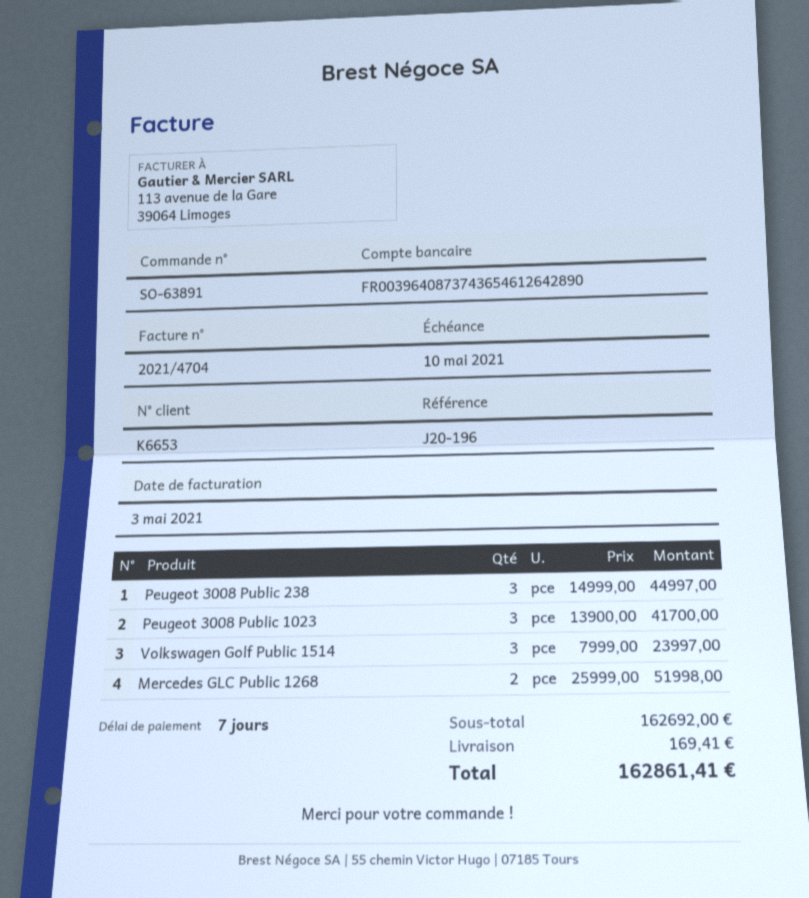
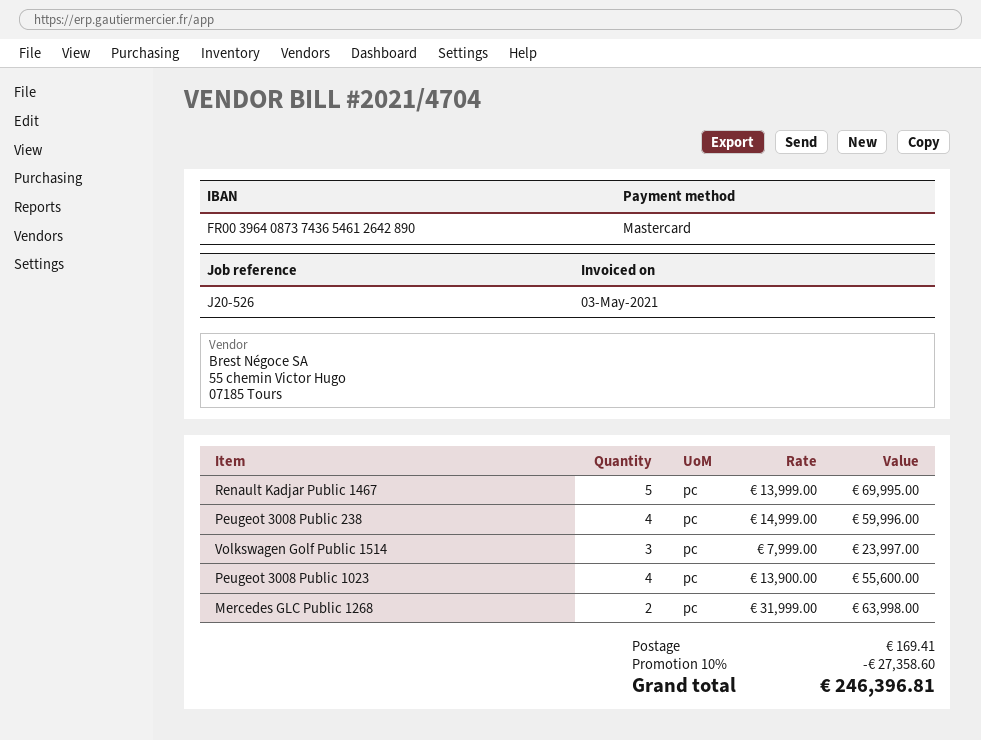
reference: J20-196 -> J20-526
Peugeot 3008 Public 238: 3 x 14999.00 = 44997.00 -> 4 x 14999.00 = 59996.00
Peugeot 3008 Public 1023: 3 x 13900.00 = 41700.00 -> 4 x 13900.00 = 55600.00
Mercedes GLC Public 1268: 2 x 25999.00 = 51998.00 -> 2 x 31999.00 = 63998.00
Renault Kadjar Public 1467: none -> 5 x 13999.00 = 69995.00
discount: none -> 10% = 27358.60
total: 162861.41 -> 246396.81

